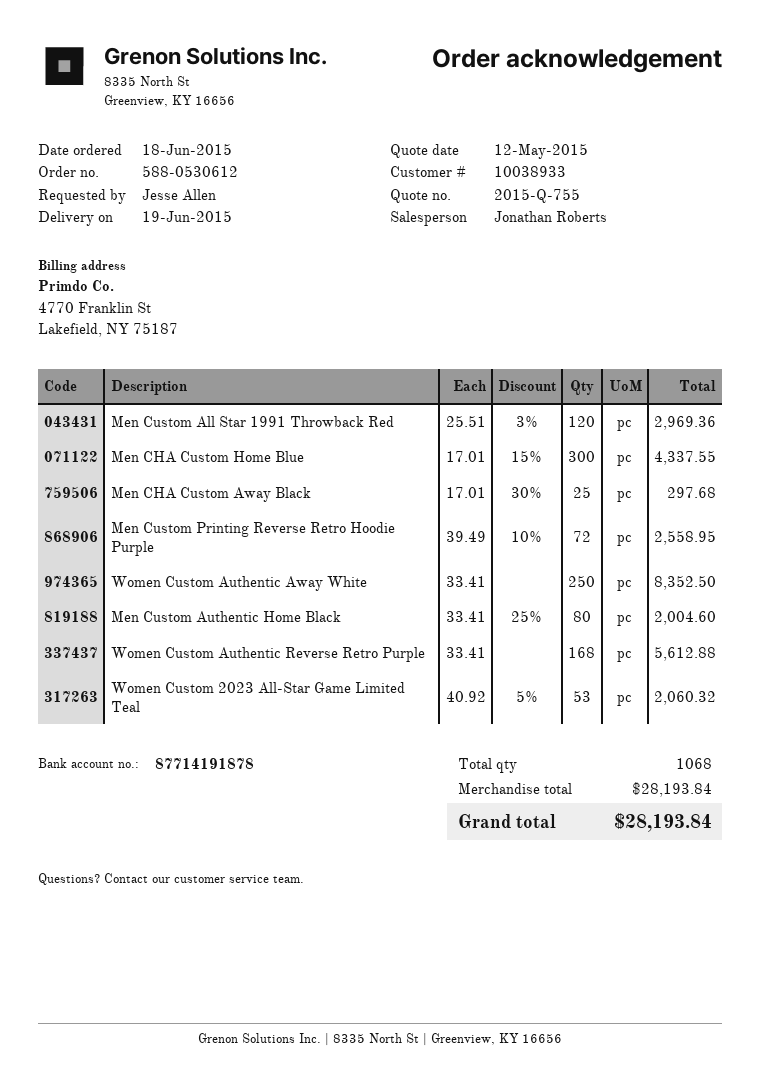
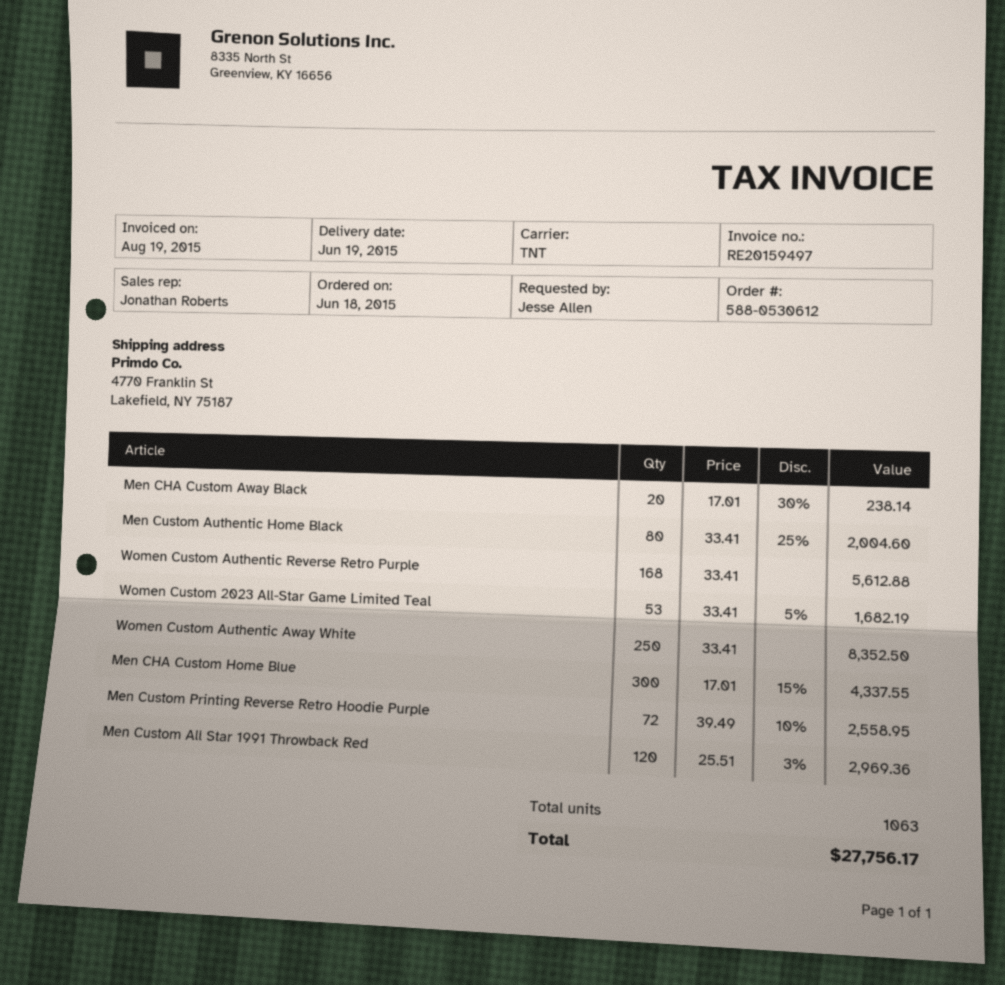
Men CHA Custom Away Black: 25 x 17.01 - 30% = 297.68 -> 20 x 17.01 - 30% = 238.14
Women Custom 2023 All-Star Game Limited Teal: 53 x 40.92 - 5% = 2060.32 -> 53 x 33.41 - 5% = 1682.19
total quantity: 1068 -> 1063
total: 28193.84 -> 27756.17

